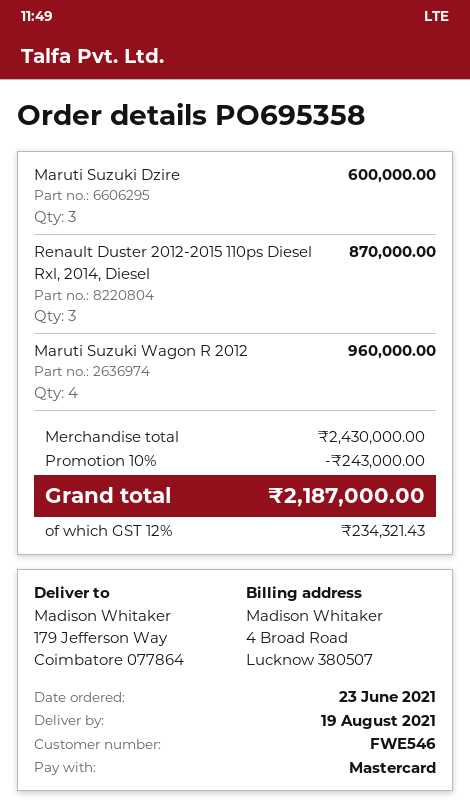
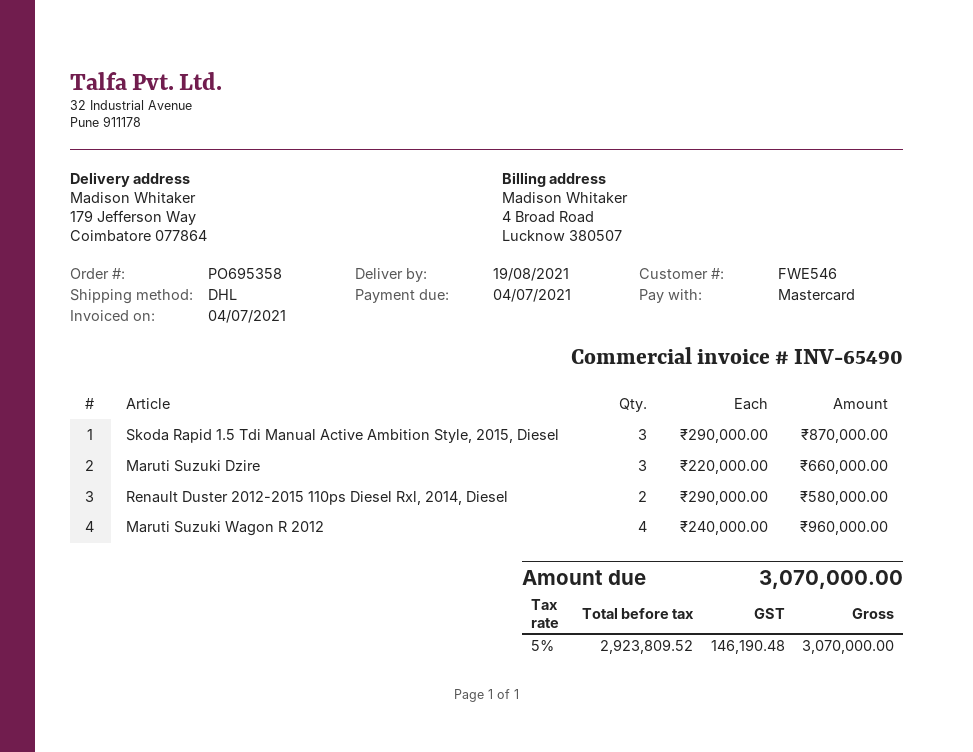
Maruti Suzuki Dzire: 3 for 600000.00 -> 3 for 660000.00
Renault Duster 2012-2015 110ps Diesel Rxl, 2014, Diesel: 3 for 870000.00 -> 2 for 580000.00
Skoda Rapid 1.5 Tdi Manual Active Ambition Style, 2015, Diesel: none -> 3 for 870000.00
discount: 10% = 243000.00 -> none
tax: 12% = 234321.43 -> 5% = 146190.48
total: 2187000.00 -> 3070000.00

